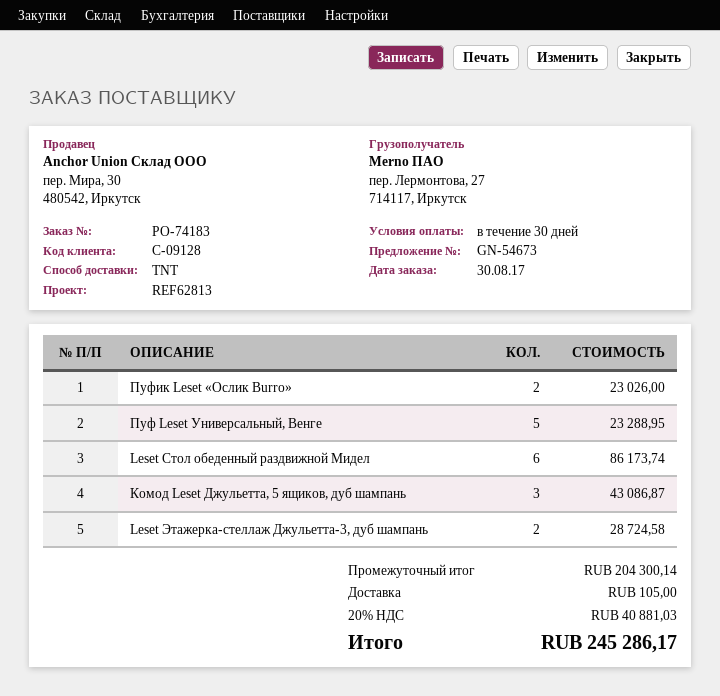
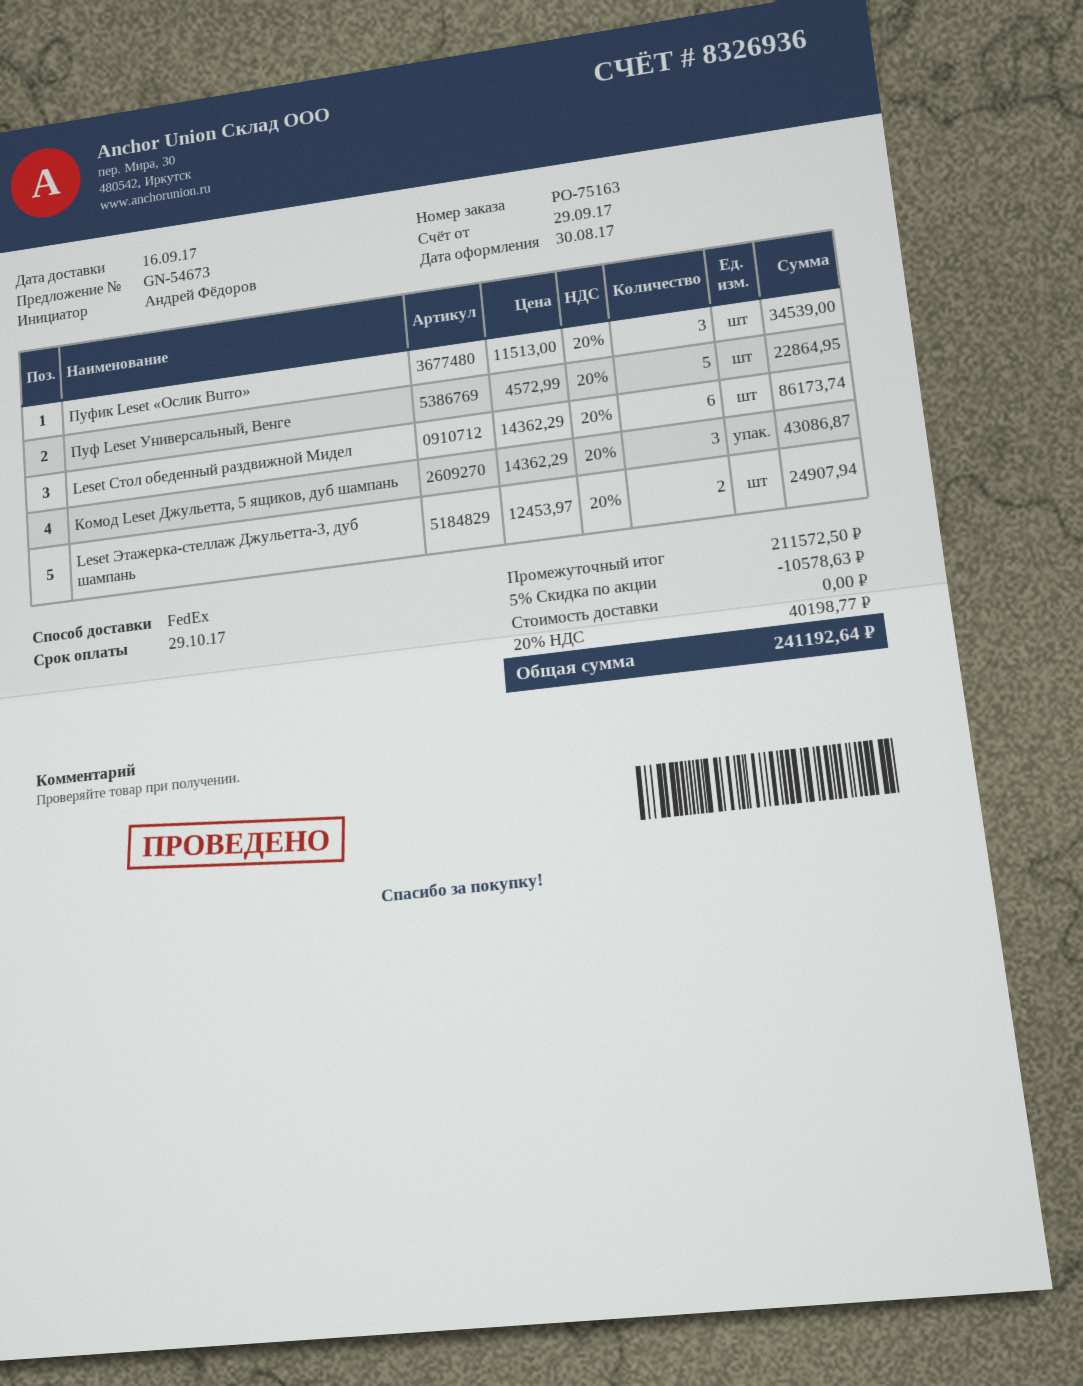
order number: PO-74183 -> PO-75163
shipping method: TNT -> FedEx
Пуфик Leset «Ослик Burro»: 2 for 23026.00 -> 3 for 34539.00
Пуф Leset Универсальный, Венге: 5 for 23288.95 -> 5 for 22864.95
Leset Этажерка-стеллаж Джульетта-3, дуб шампань: 2 for 28724.58 -> 2 for 24907.94
subtotal: 204300.14 -> 211572.50
discount: none -> 5% = 10578.63
shipping: 105.00 -> 0.00
tax: 20% = 40881.03 -> 20% = 40198.77
total: 245286.17 -> 241192.64

